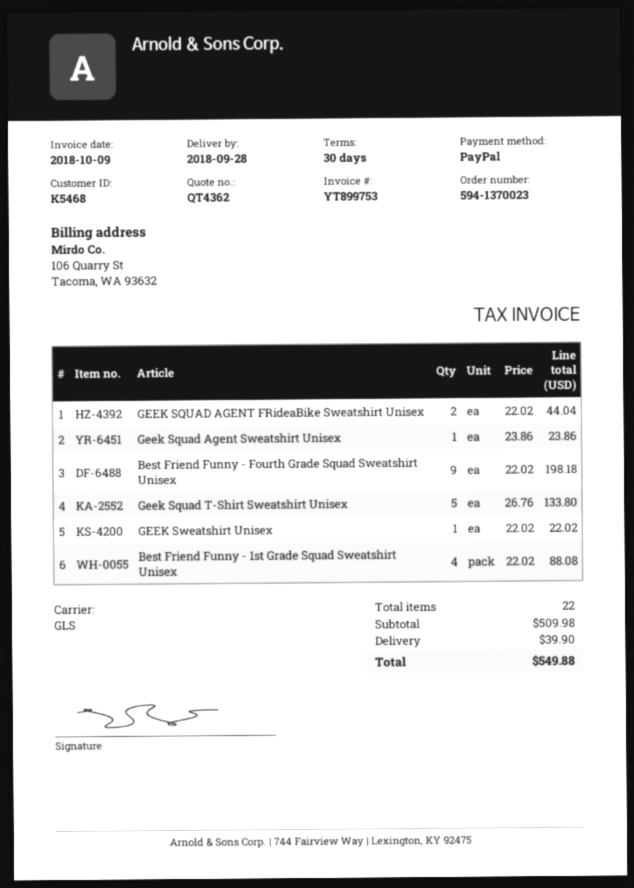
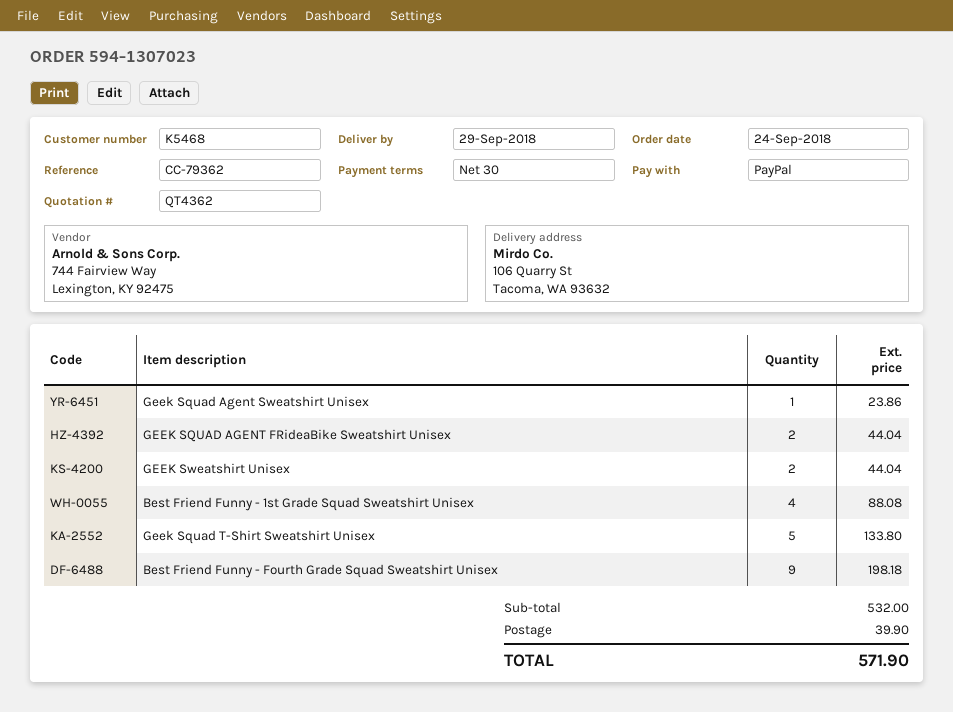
order number: 594-1370023 -> 594-1307023
delivery date: 2018-09-28 -> 2018-09-29
GEEK Sweatshirt Unisex: 1 for 22.02 -> 2 for 44.04
subtotal: 509.98 -> 532.00
total: 549.88 -> 571.90

